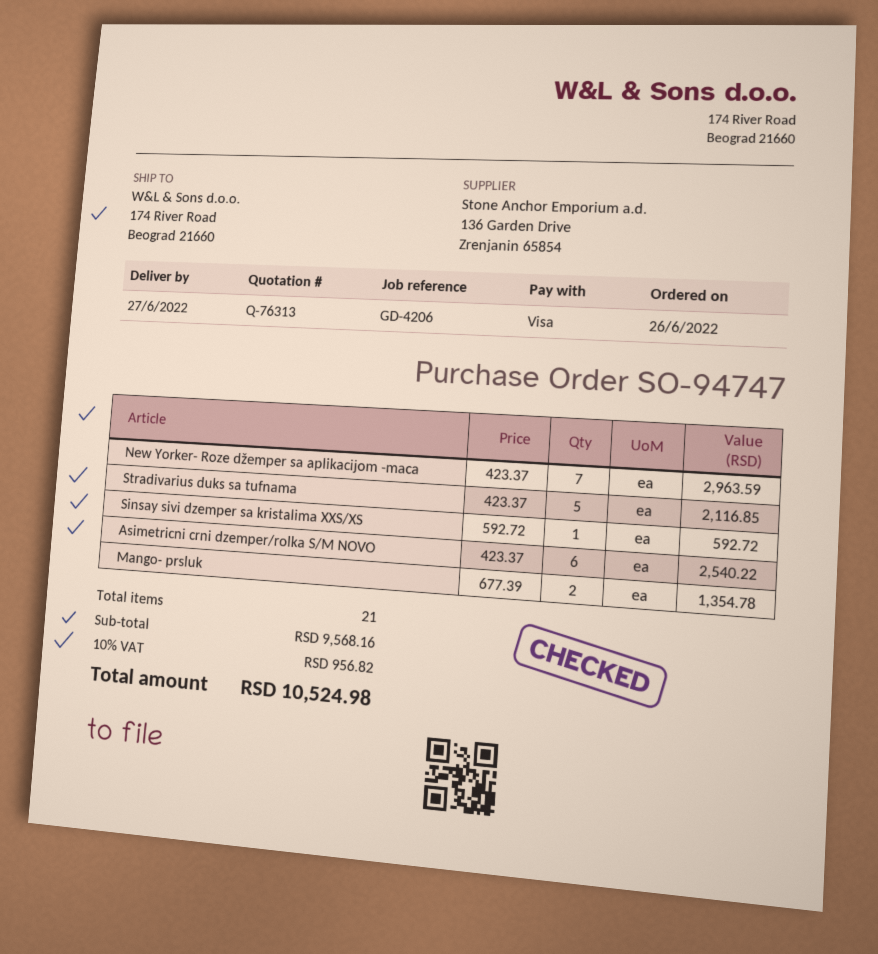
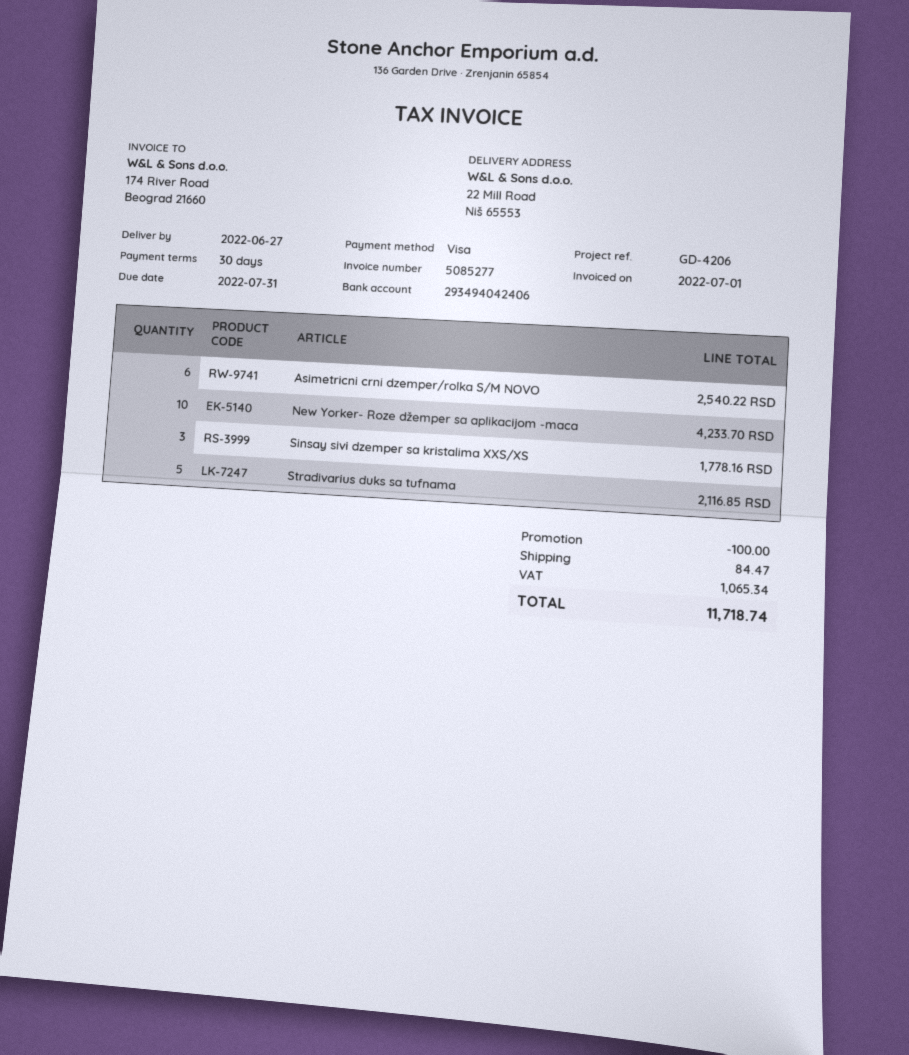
ship to: 174 River Road, Beograd 21660 -> 22 Mill Road, Niš 65553
New Yorker- Roze džemper sa aplikacijom -maca: 7 for 2963.59 -> 10 for 4233.70
Sinsay sivi dzemper sa kristalima XXS/XS: 1 for 592.72 -> 3 for 1778.16
Mango- prsluk: 2 for 1354.78 -> none
discount: none -> 100.00
shipping: none -> 84.47
tax: 956.82 -> 1065.34
total: 10524.98 -> 11718.74

